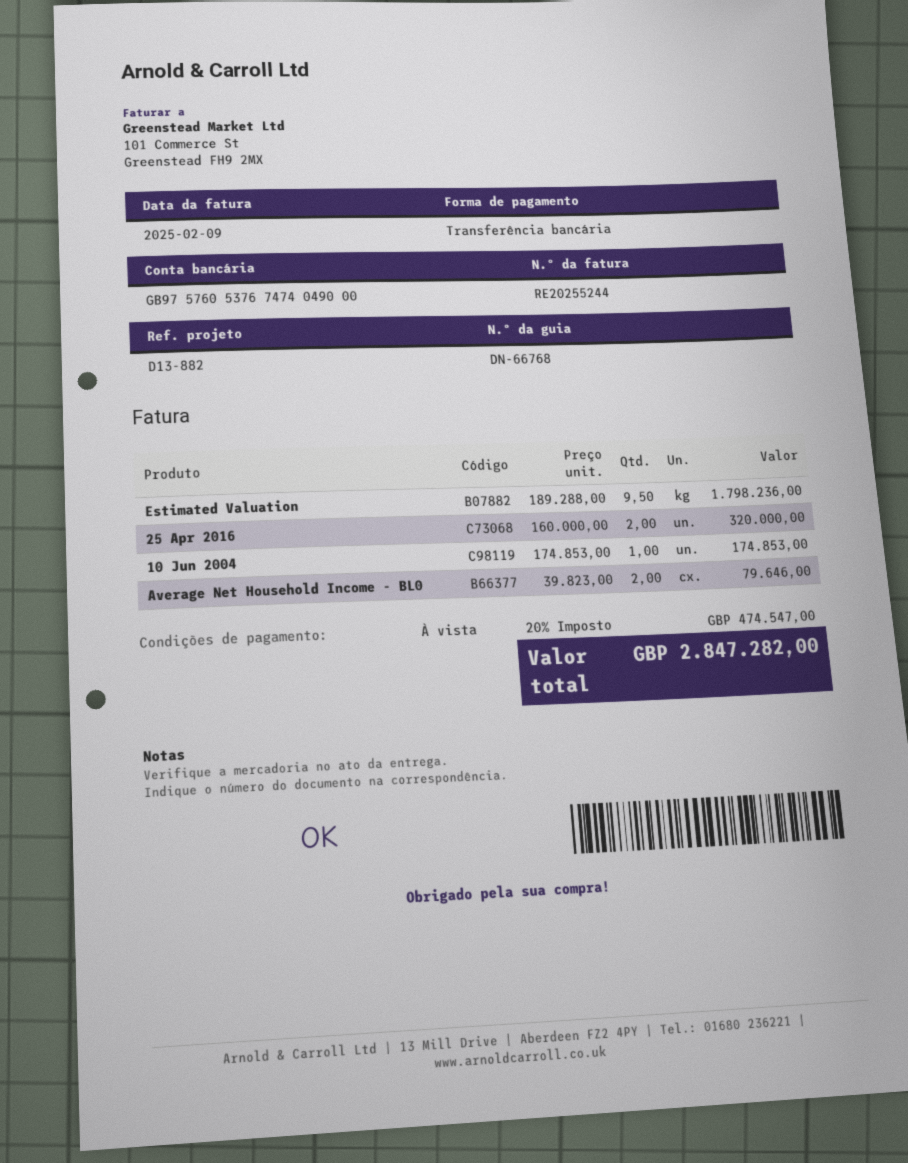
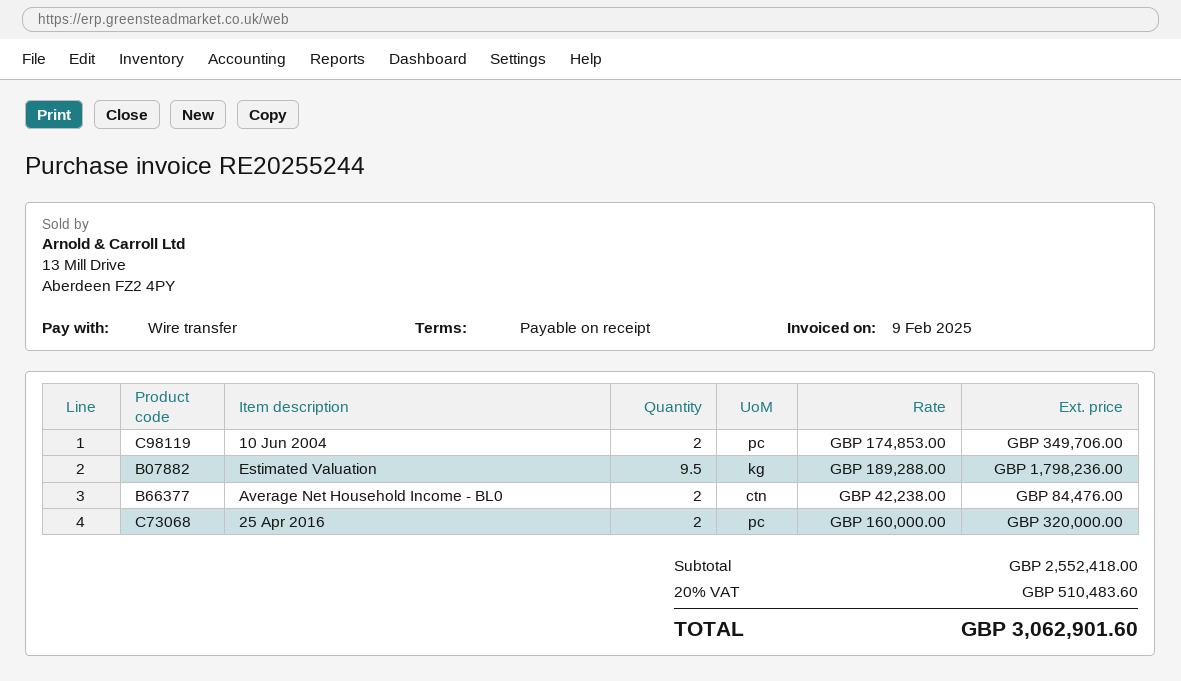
10 Jun 2004: 1 x 174853.00 = 174853.00 -> 2 x 174853.00 = 349706.00
Average Net Household Income - BL0: 2 x 39823.00 = 79646.00 -> 2 x 42238.00 = 84476.00
tax: 20% = 474547.00 -> 20% = 510483.60
total: 2847282.00 -> 3062901.60

